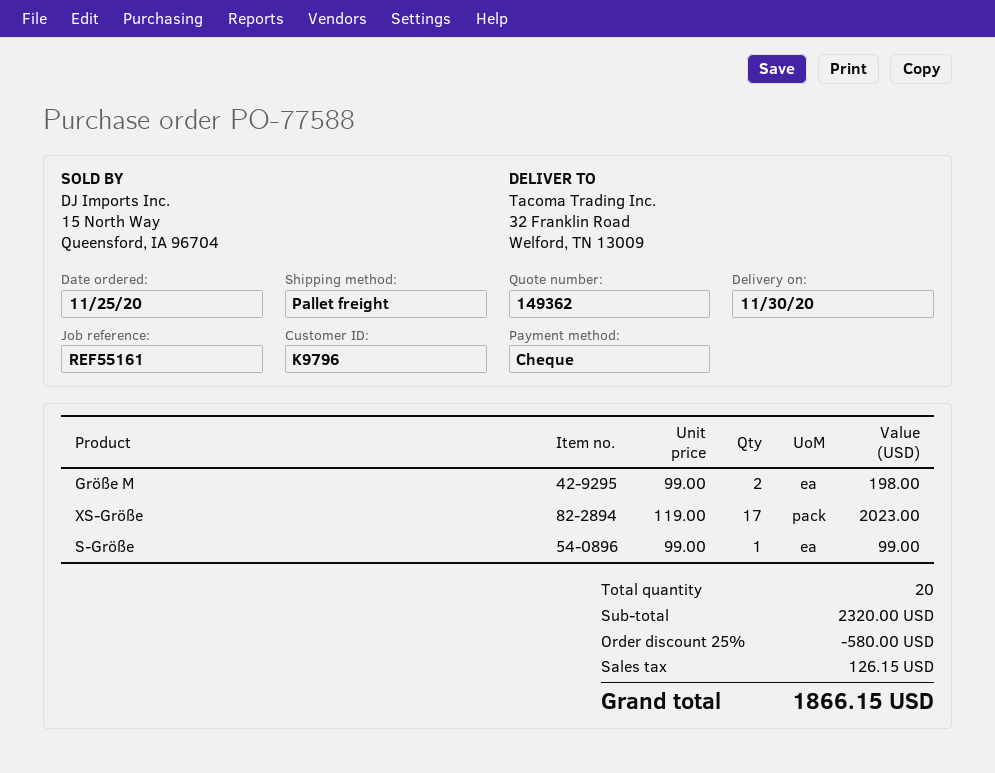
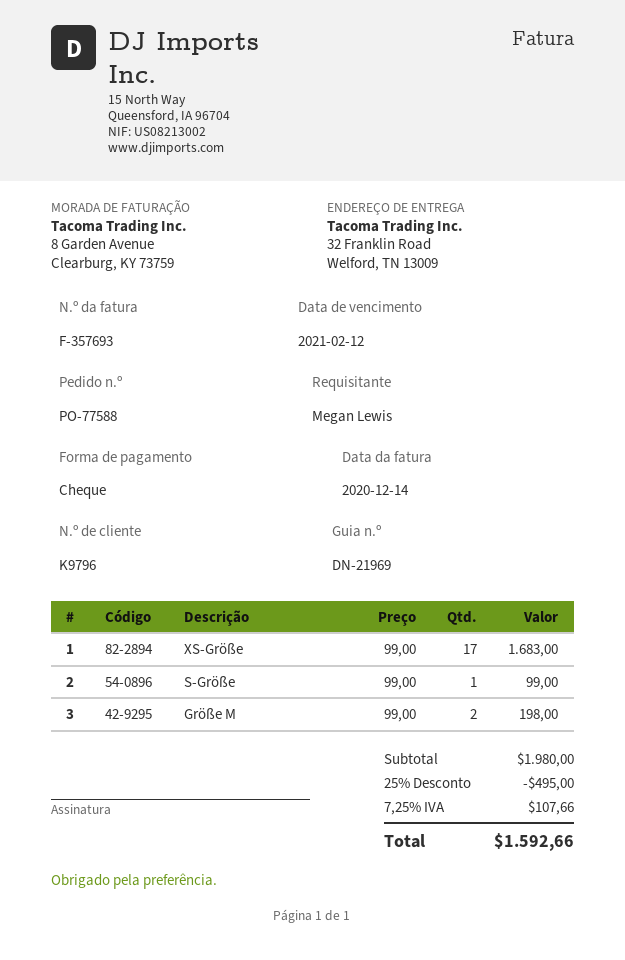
XS-Größe: 17 x 119.00 = 2023.00 -> 17 x 99.00 = 1683.00
subtotal: 2320.00 -> 1980.00
discount: 25% = 580.00 -> 25% = 495.00
tax: 126.15 -> 107.66
total: 1866.15 -> 1592.66

